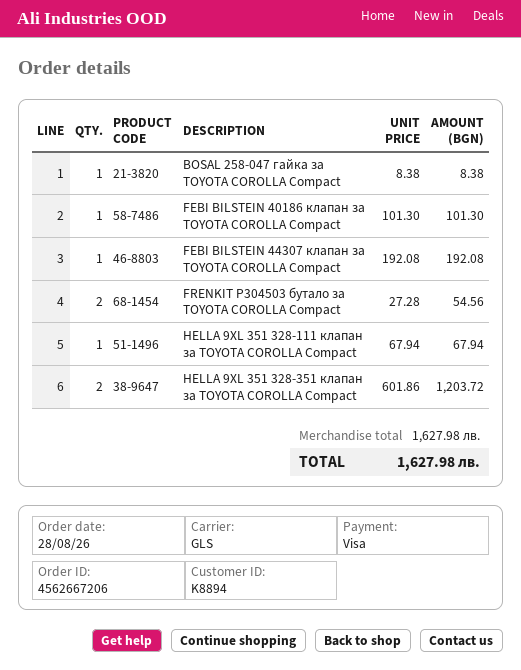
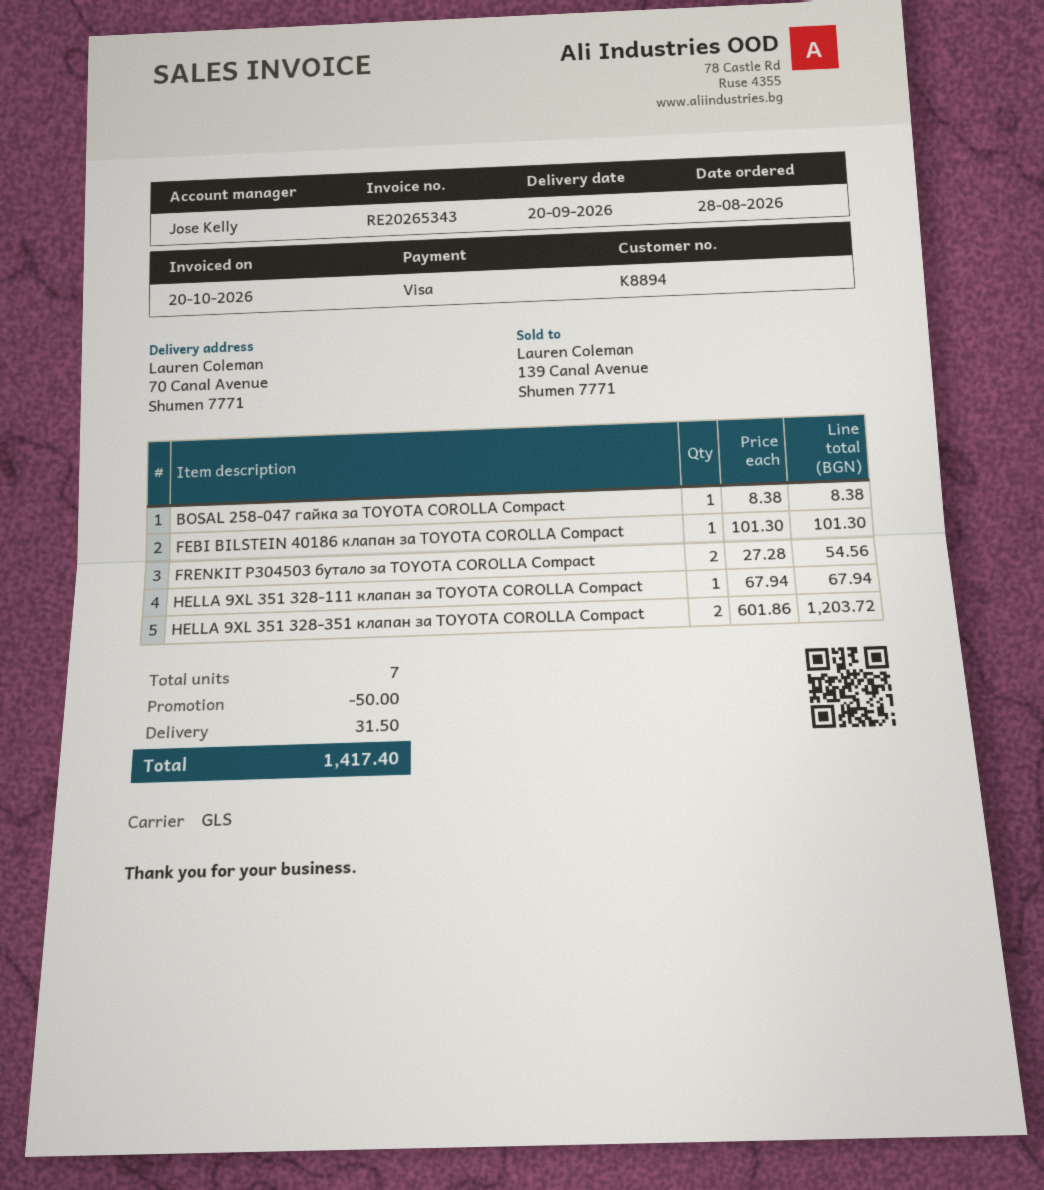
FEBI BILSTEIN 44307 клапан за TOYOTA COROLLA Compact: 1 x 192.08 = 192.08 -> none
discount: none -> 50.00
shipping: none -> 31.50
total: 1627.98 -> 1417.40

